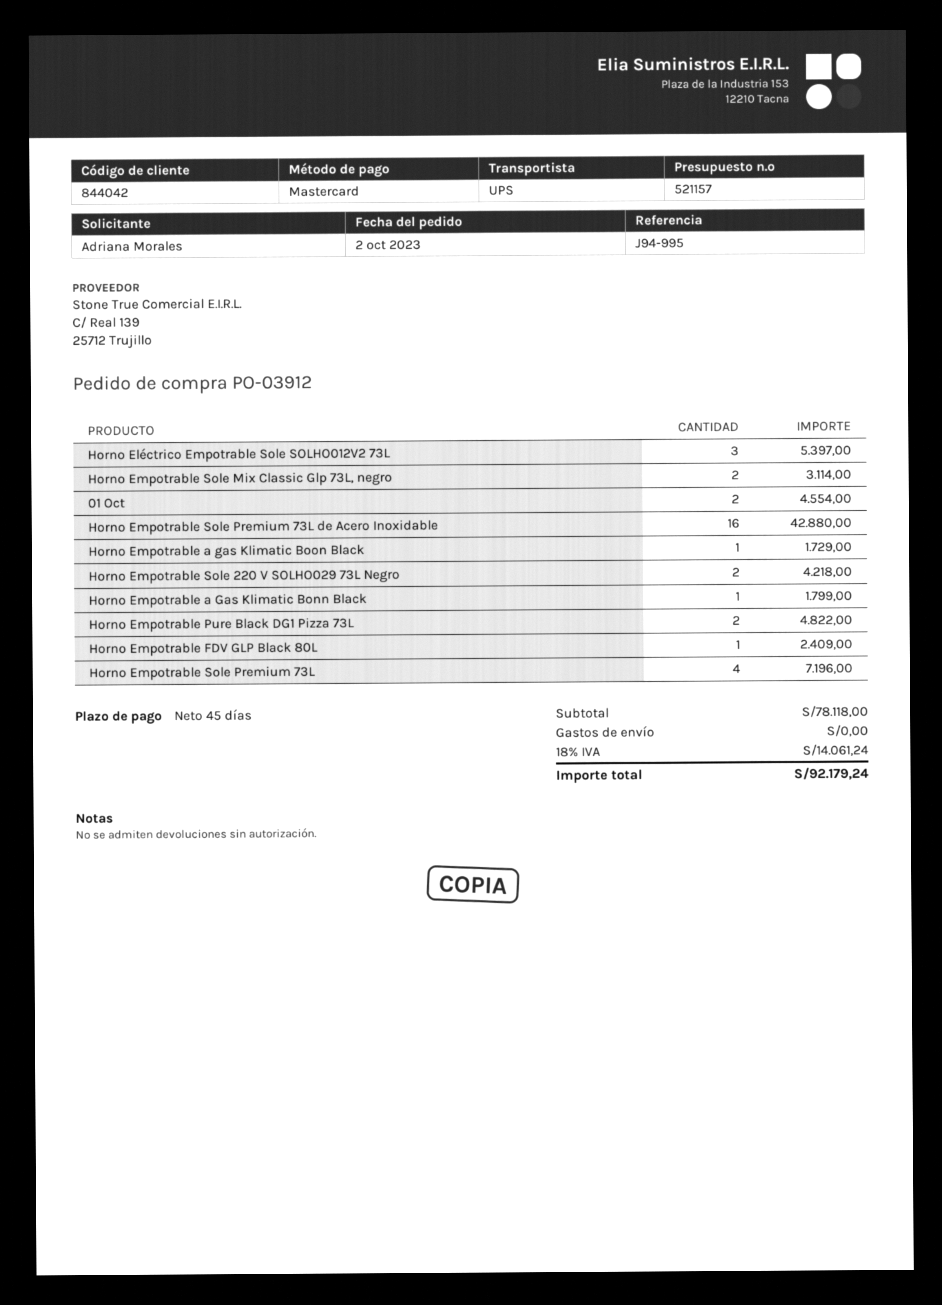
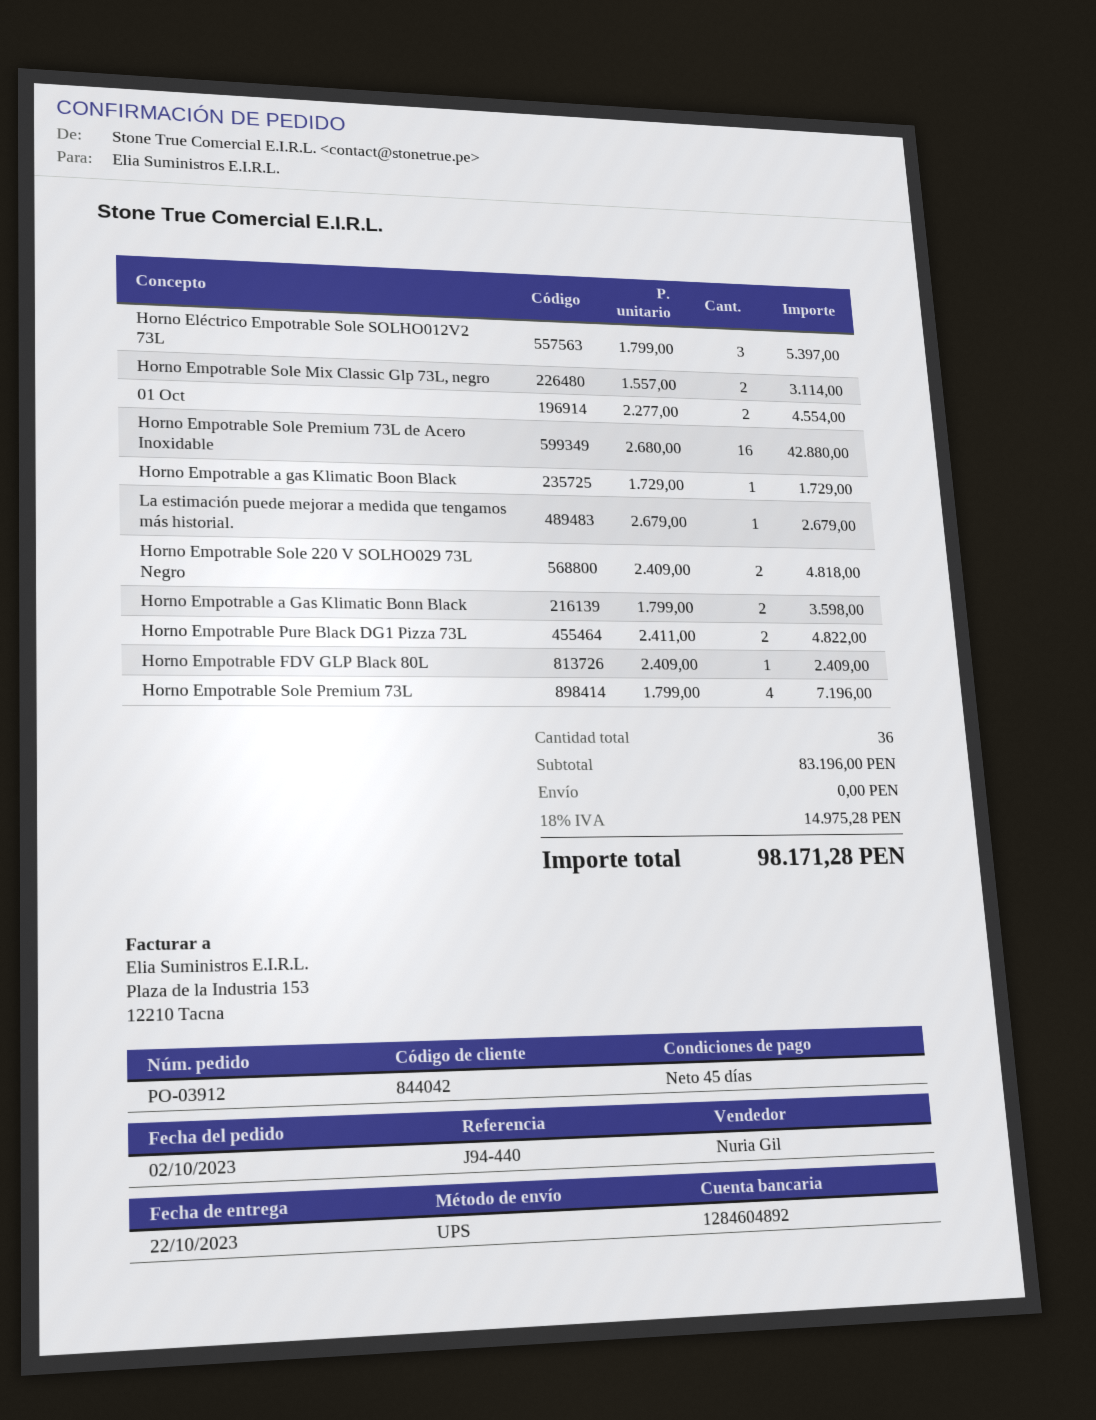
reference: J94-995 -> J94-440
Horno Empotrable Sole 220 V SOLHO029 73L Negro: 2 for 4218.00 -> 2 for 4818.00
Horno Empotrable a Gas Klimatic Bonn Black: 1 for 1799.00 -> 2 for 3598.00
La estimación puede mejorar a medida que tengamos más historial.: none -> 1 for 2679.00
subtotal: 78118.00 -> 83196.00
tax: 18% = 14061.24 -> 18% = 14975.28
total: 92179.24 -> 98171.28

